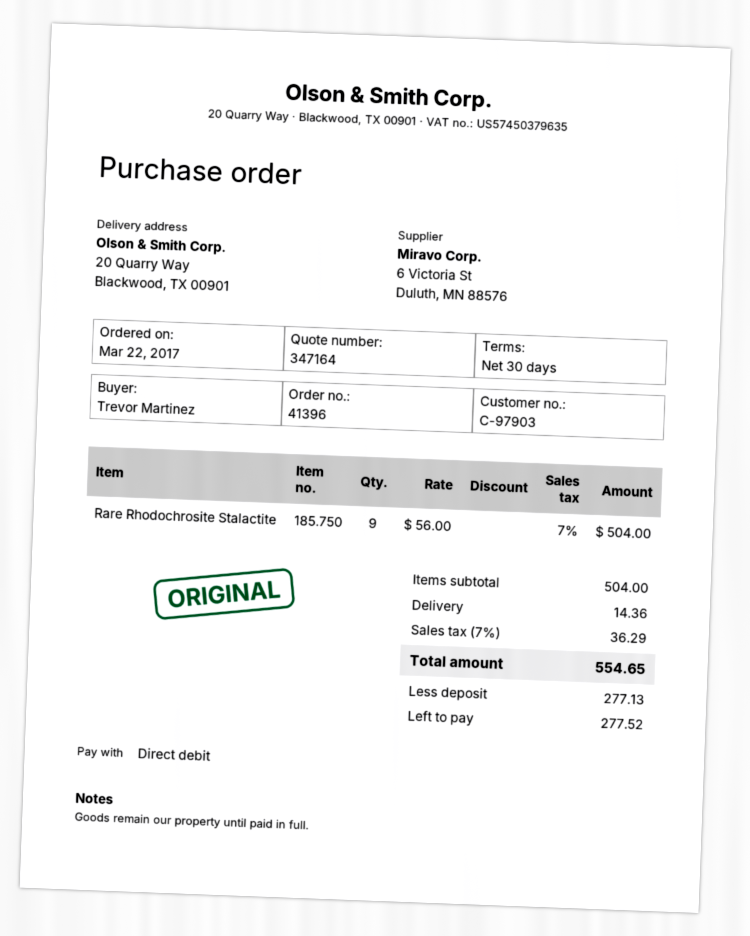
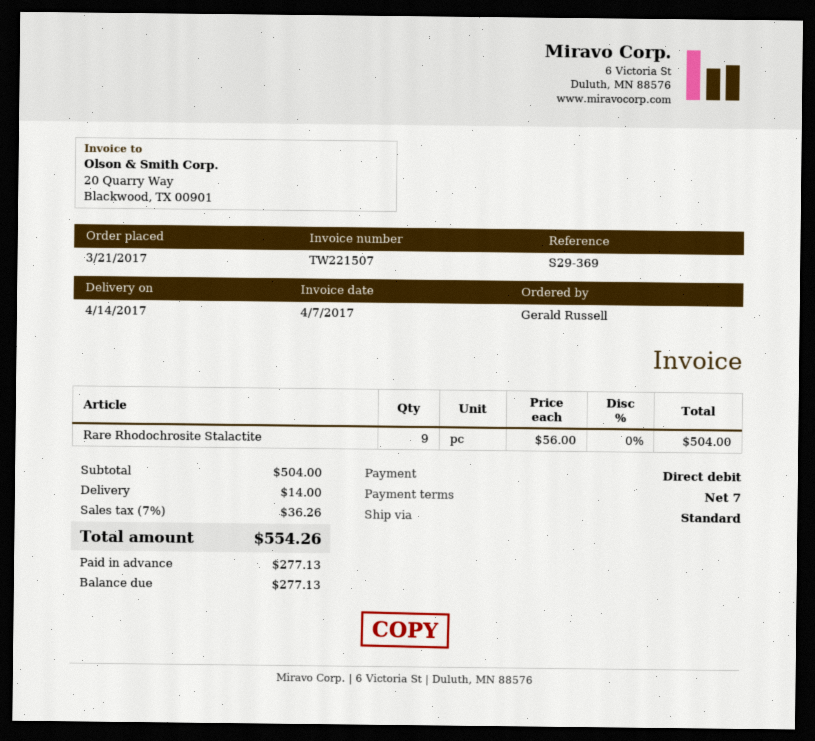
order date: 2017-03-22 -> 2017-03-21
payment terms: 30 days -> 7 days
ordered by: Trevor Martinez -> Gerald Russell
shipping: 14.36 -> 14.00
tax: 7% = 36.29 -> 7% = 36.26
total: 554.65 -> 554.26
balance: 277.52 -> 277.13

